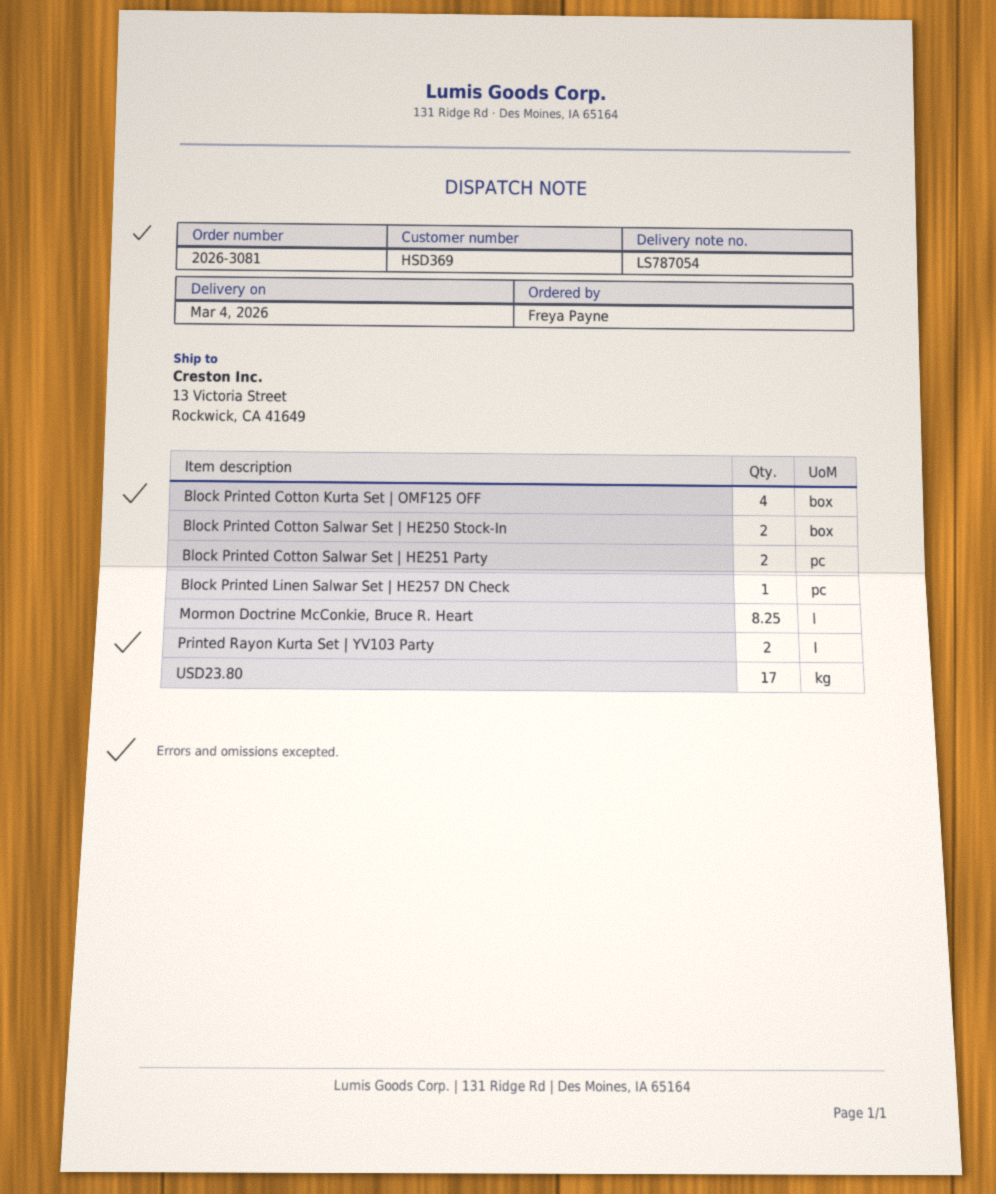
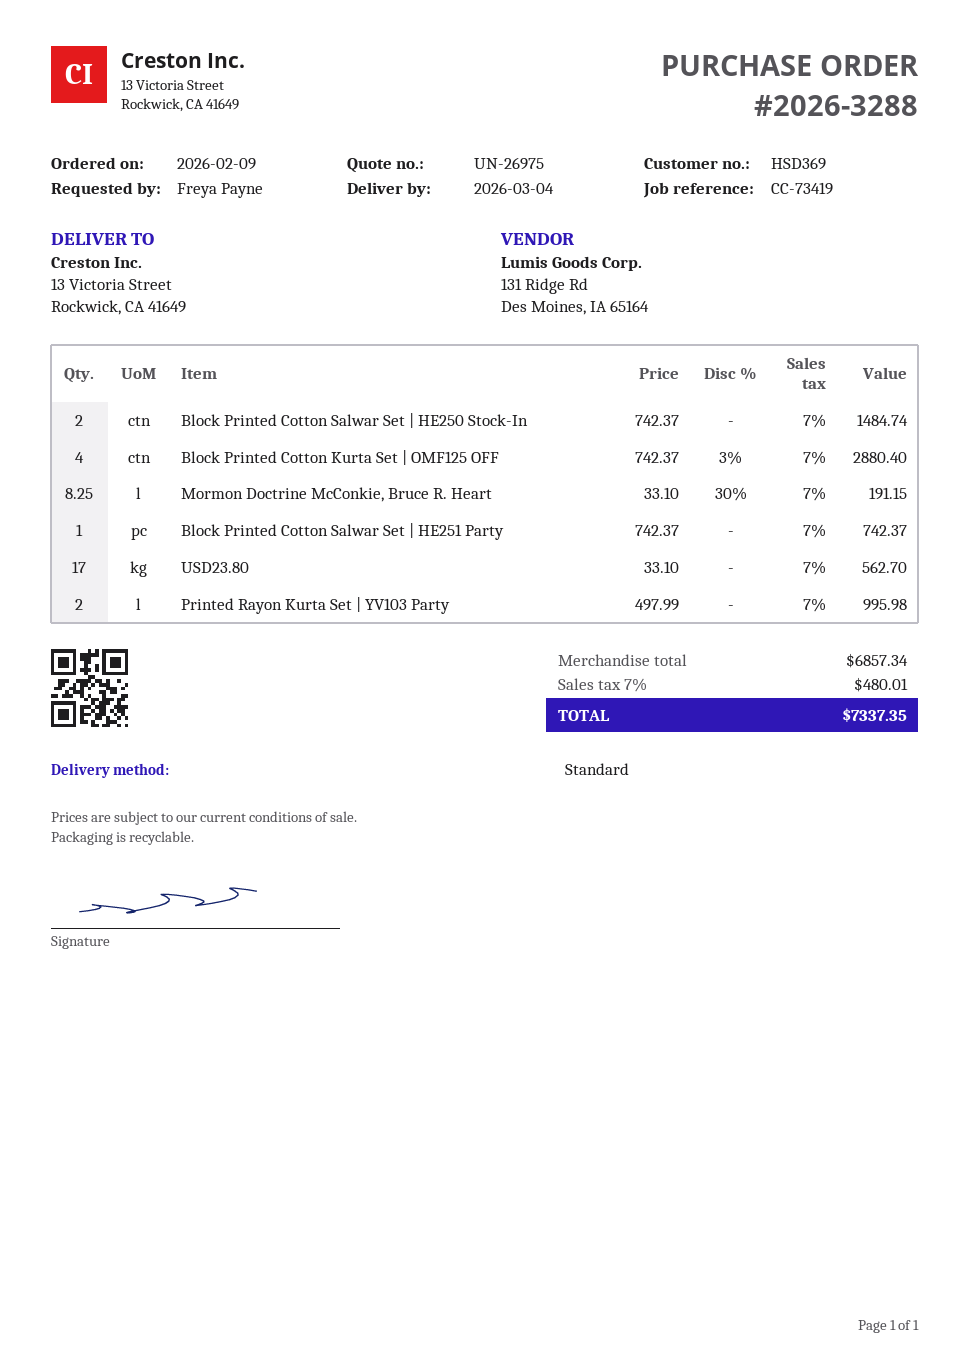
order number: 2026-3081 -> 2026-3288
Block Printed Cotton Salwar Set | HE251 Party: 2 -> 1
Block Printed Linen Salwar Set | HE257 DN Check: 1 -> none

